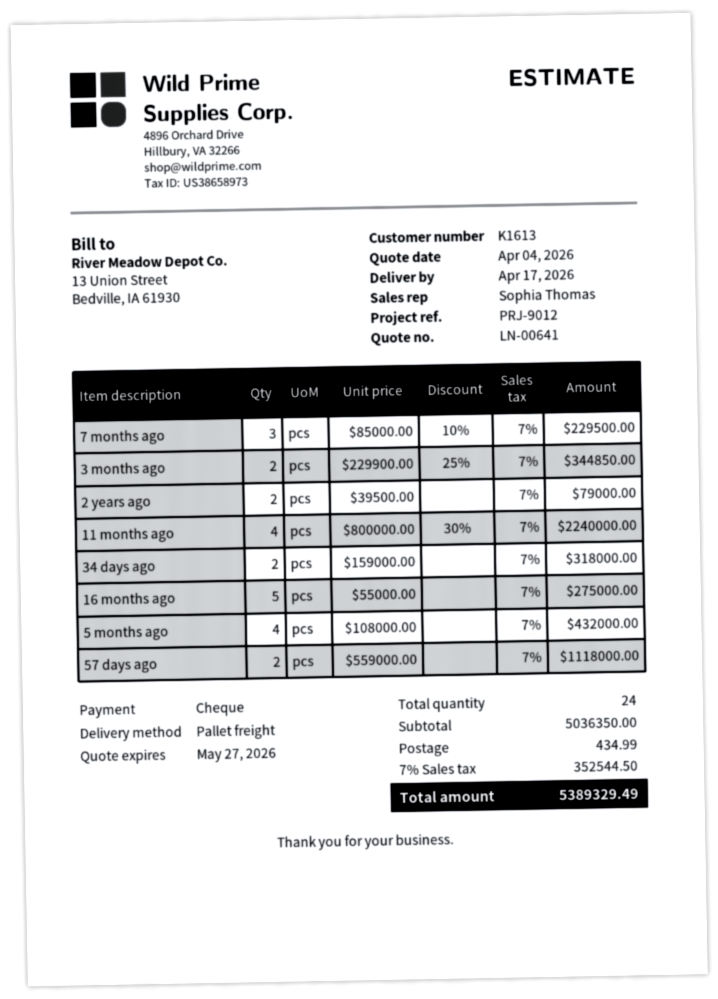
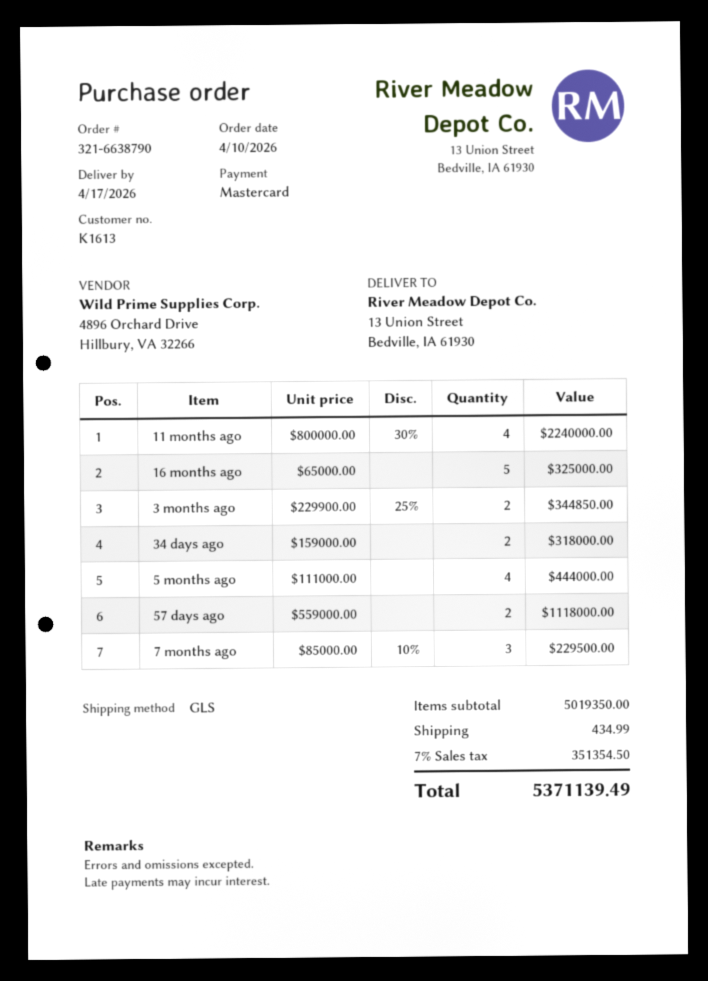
payment method: cheque -> Mastercard
shipping method: pallet freight -> GLS
2 years ago: 2 x 39500.00 = 79000.00 -> none
16 months ago: 5 x 55000.00 = 275000.00 -> 5 x 65000.00 = 325000.00
5 months ago: 4 x 108000.00 = 432000.00 -> 4 x 111000.00 = 444000.00
subtotal: 5036350.00 -> 5019350.00
tax: 7% = 352544.50 -> 7% = 351354.50
total: 5389329.49 -> 5371139.49

